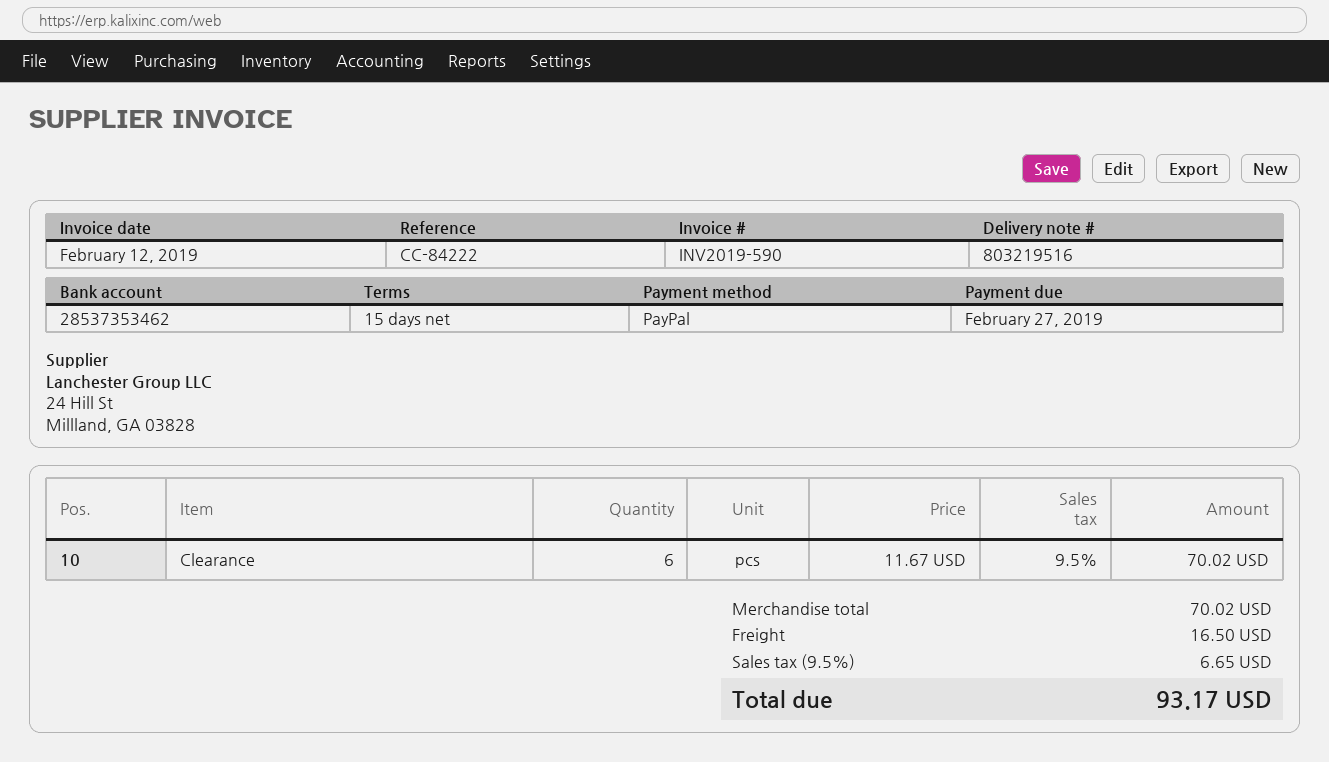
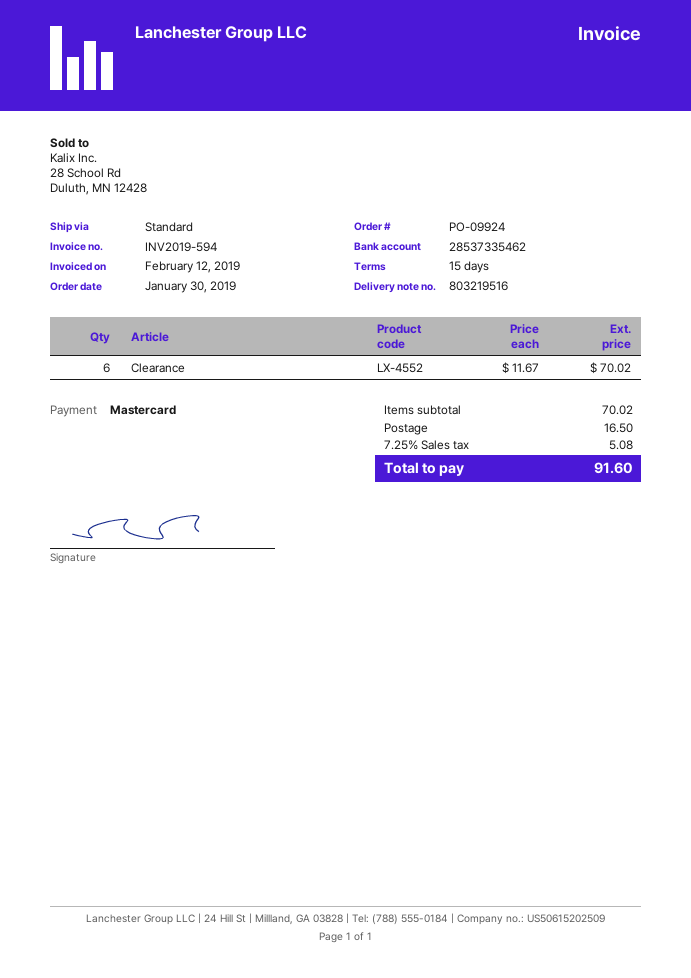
invoice number: INV2019-590 -> INV2019-594
payment method: PayPal -> Mastercard
bank account: 28537353462 -> 28537335462
tax: 9.5% = 6.65 -> 7.25% = 5.08
total: 93.17 -> 91.60

